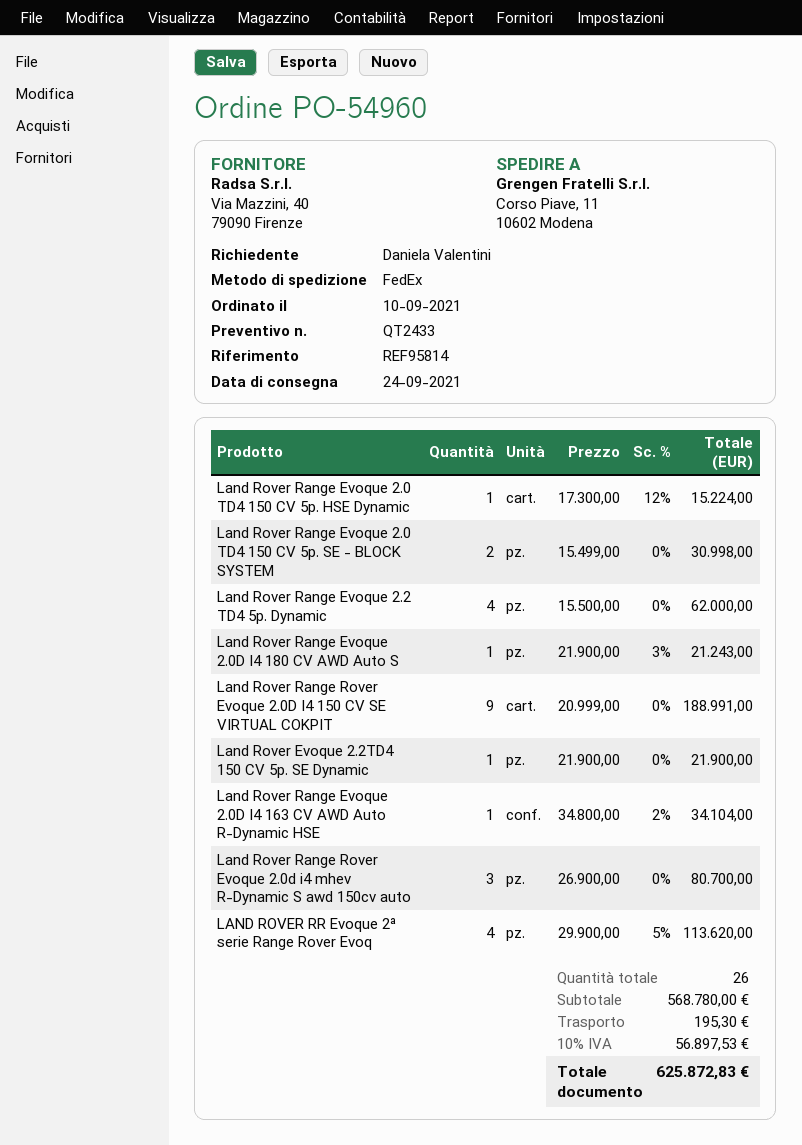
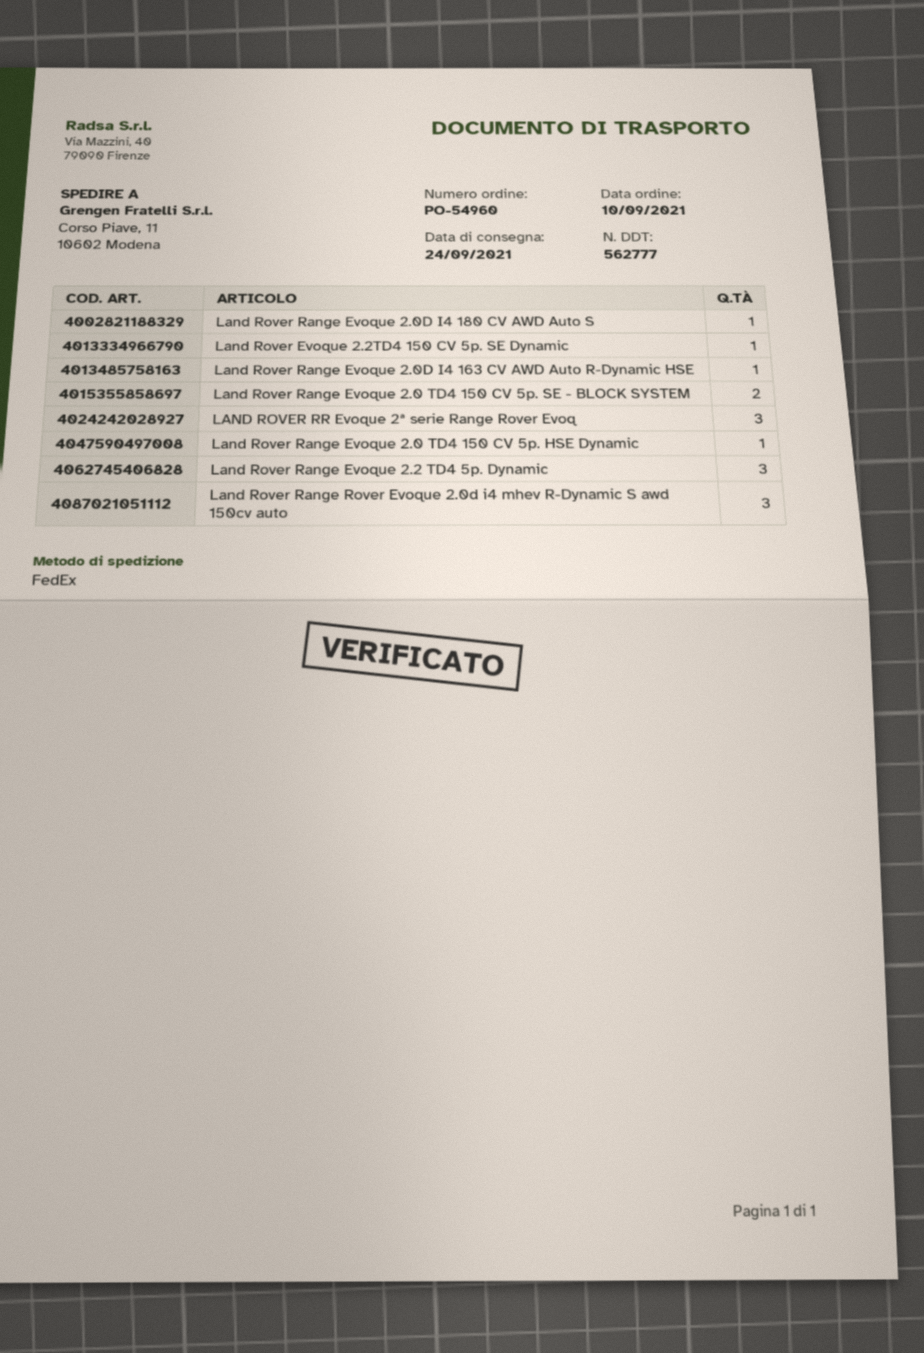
Land Rover Range Evoque 2.2 TD4 5p. Dynamic: 4 -> 3
Land Rover Range Rover Evoque 2.0D I4 150 CV SE VIRTUAL COKPIT: 9 -> none
LAND ROVER RR Evoque 2ª serie Range Rover Evoq: 4 -> 3

